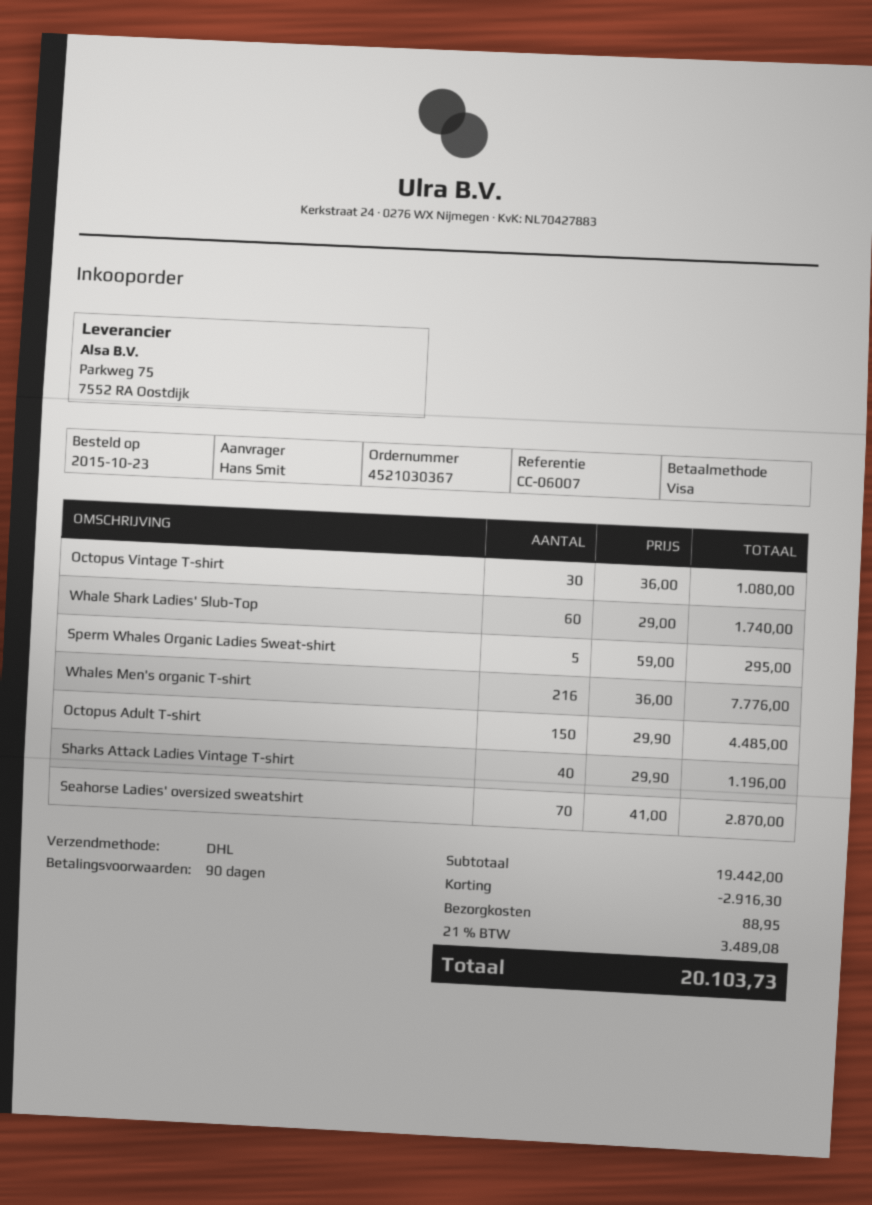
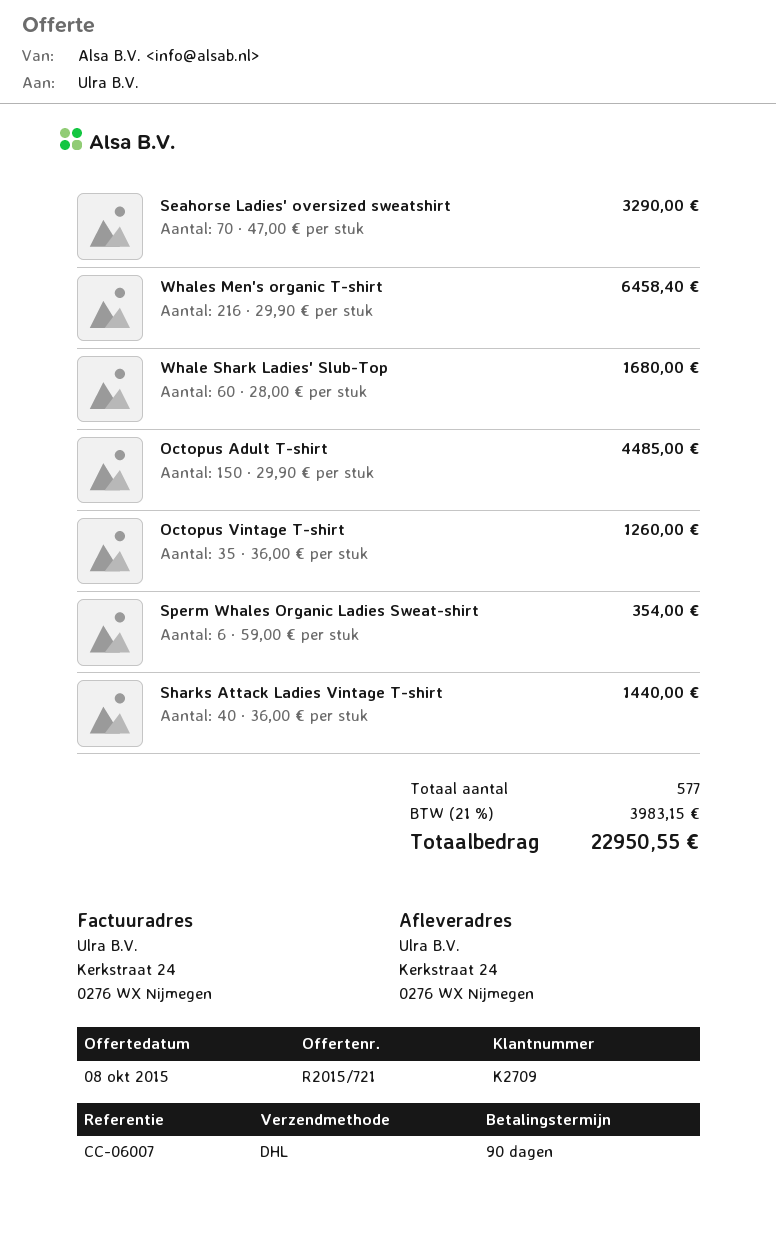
Octopus Vintage T-shirt: 30 x 36.00 = 1080.00 -> 35 x 36.00 = 1260.00
Whale Shark Ladies' Slub-Top: 60 x 29.00 = 1740.00 -> 60 x 28.00 = 1680.00
Sperm Whales Organic Ladies Sweat-shirt: 5 x 59.00 = 295.00 -> 6 x 59.00 = 354.00
Whales Men's organic T-shirt: 216 x 36.00 = 7776.00 -> 216 x 29.90 = 6458.40
Sharks Attack Ladies Vintage T-shirt: 40 x 29.90 = 1196.00 -> 40 x 36.00 = 1440.00
Seahorse Ladies' oversized sweatshirt: 70 x 41.00 = 2870.00 -> 70 x 47.00 = 3290.00
discount: 2916.30 -> none
shipping: 88.95 -> none
tax: 21% = 3489.08 -> 21% = 3983.15
total: 20103.73 -> 22950.55

